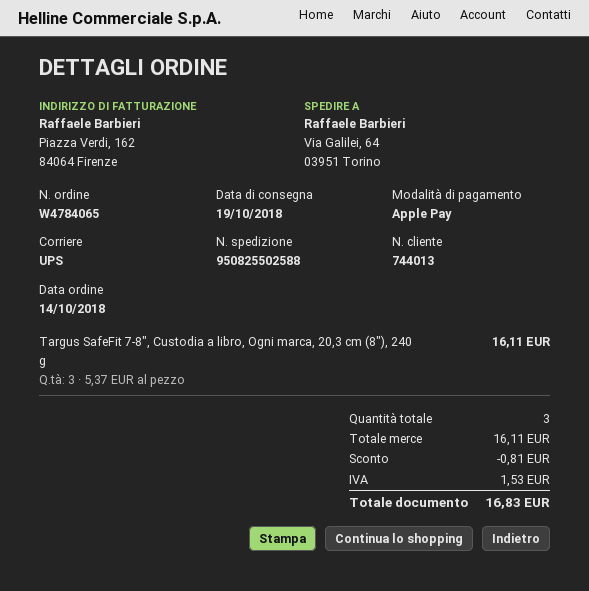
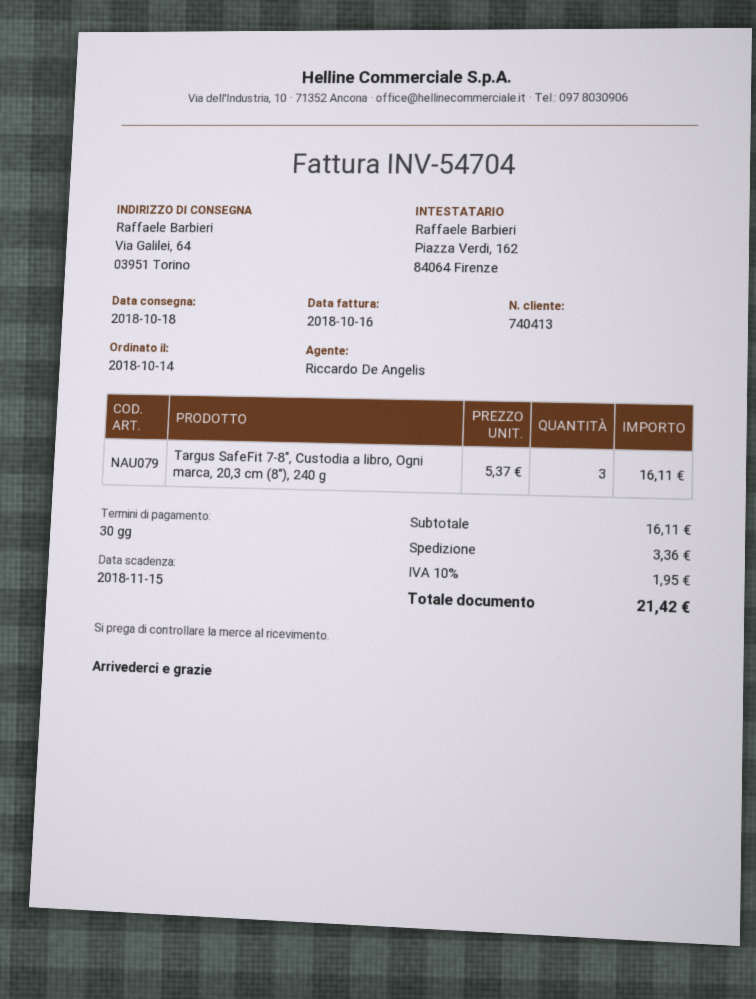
delivery date: 2018-10-19 -> 2018-10-18
customer number: 744013 -> 740413
discount: 0.81 -> none
shipping: none -> 3.36
tax: 1.53 -> 1.95
total: 16.83 -> 21.42

